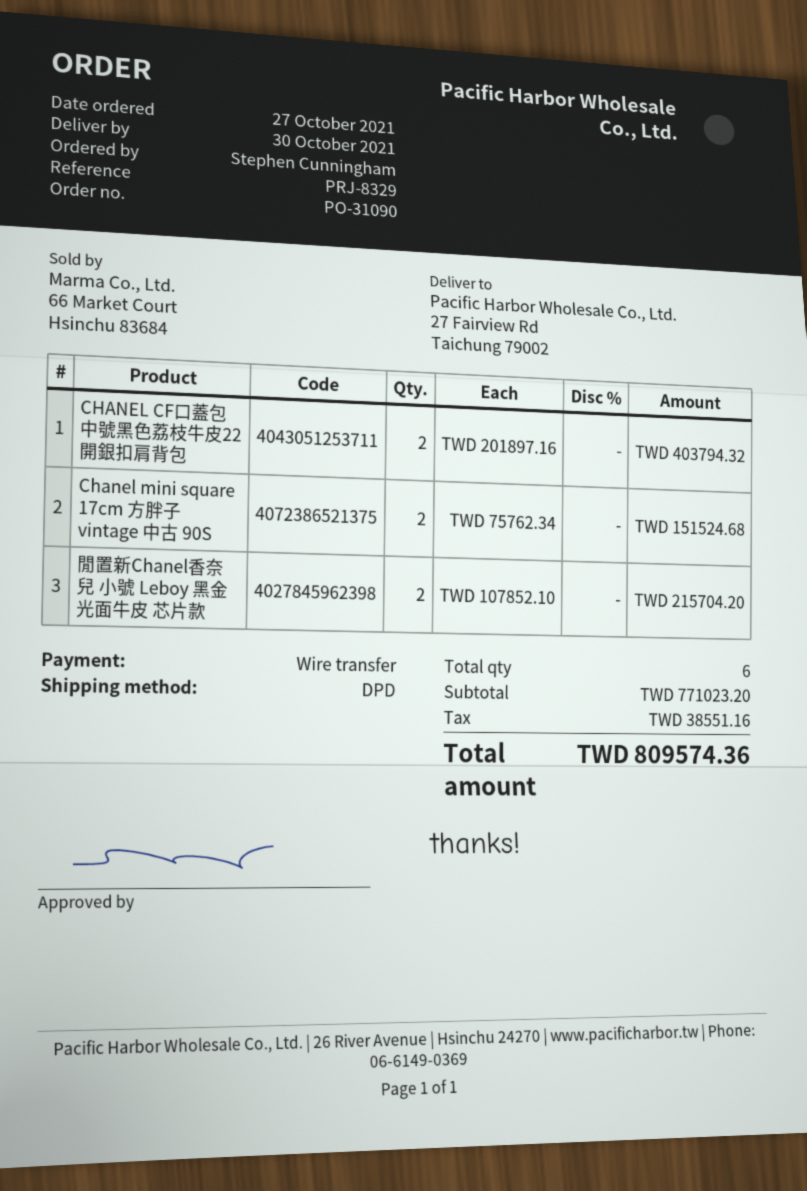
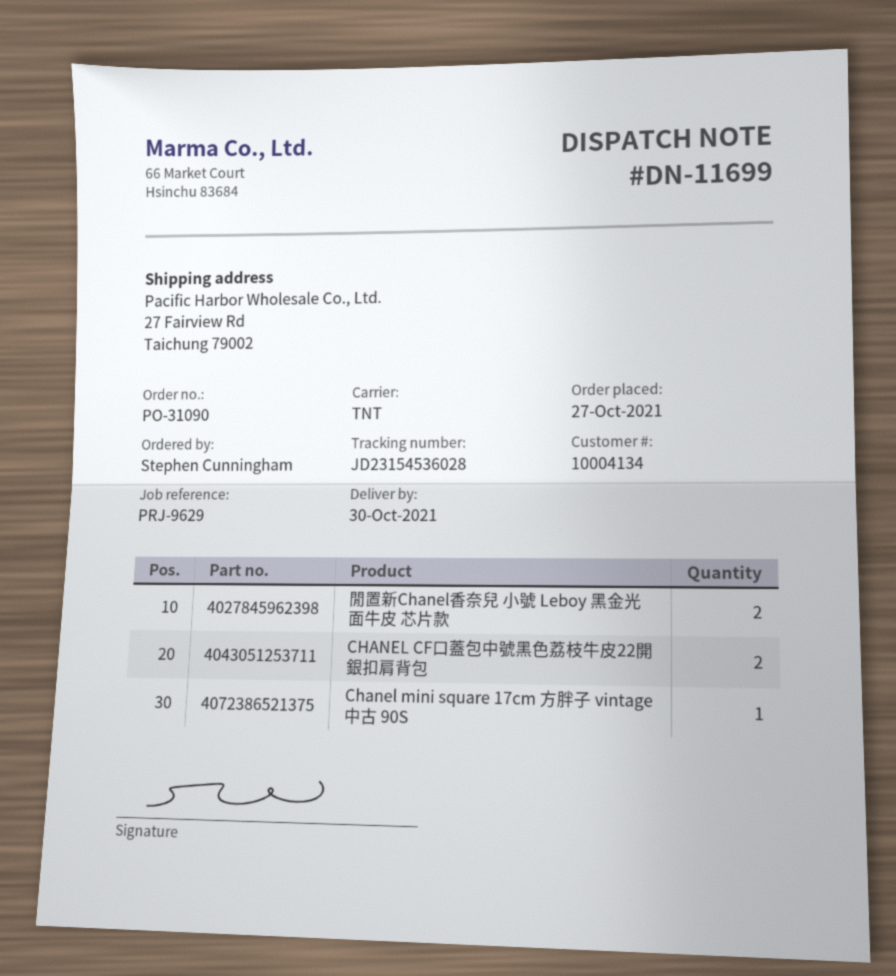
reference: PRJ-8329 -> PRJ-9629
shipping method: DPD -> TNT
Chanel mini square 17cm 方胖子 vintage 中古 90S: 2 -> 1

